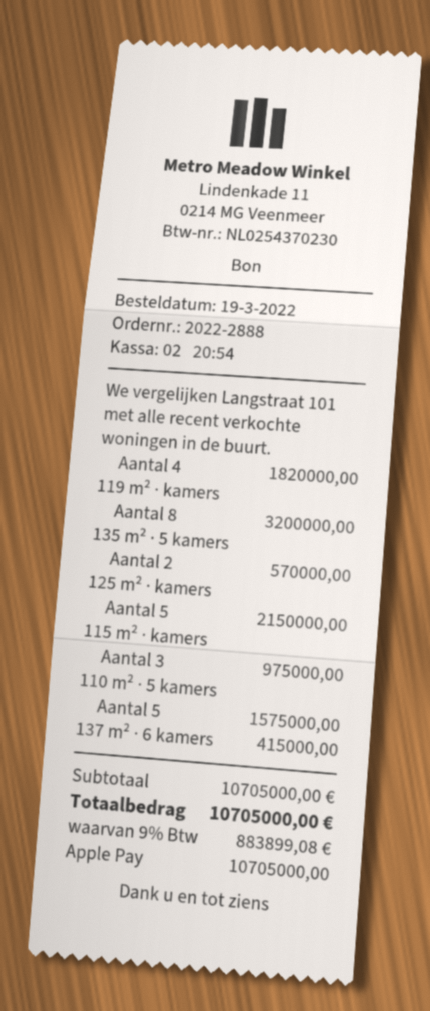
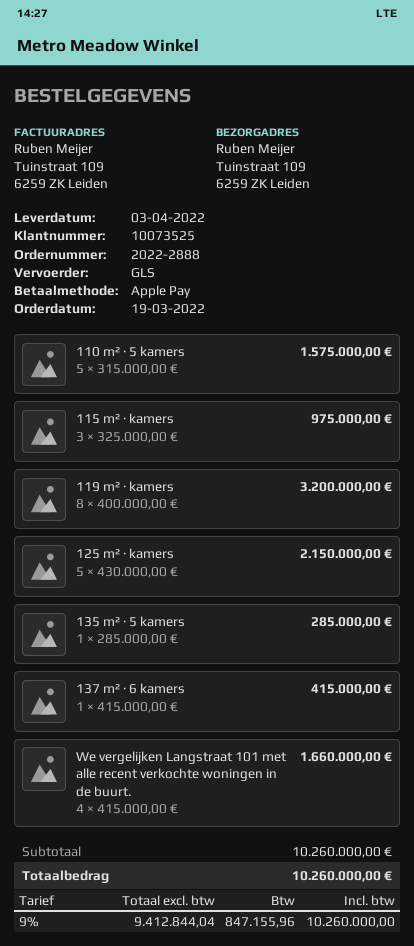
We vergelijken Langstraat 101 met alle recent verkochte woningen in de buurt.: 4 for 1820000.00 -> 4 for 1660000.00
135 m² · 5 kamers: 2 for 570000.00 -> 1 for 285000.00
subtotal: 10705000.00 -> 10260000.00
tax: 9% = 883899.08 -> 9% = 847155.96
total: 10705000.00 -> 10260000.00

